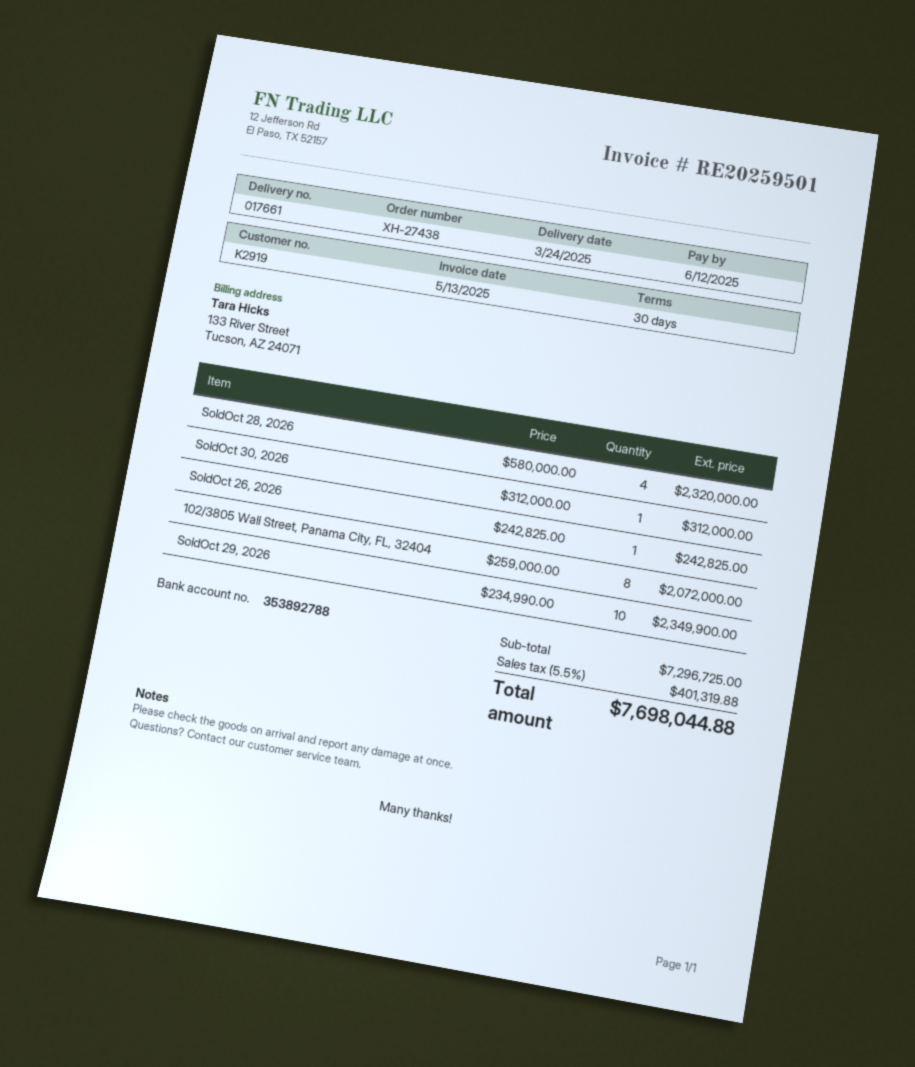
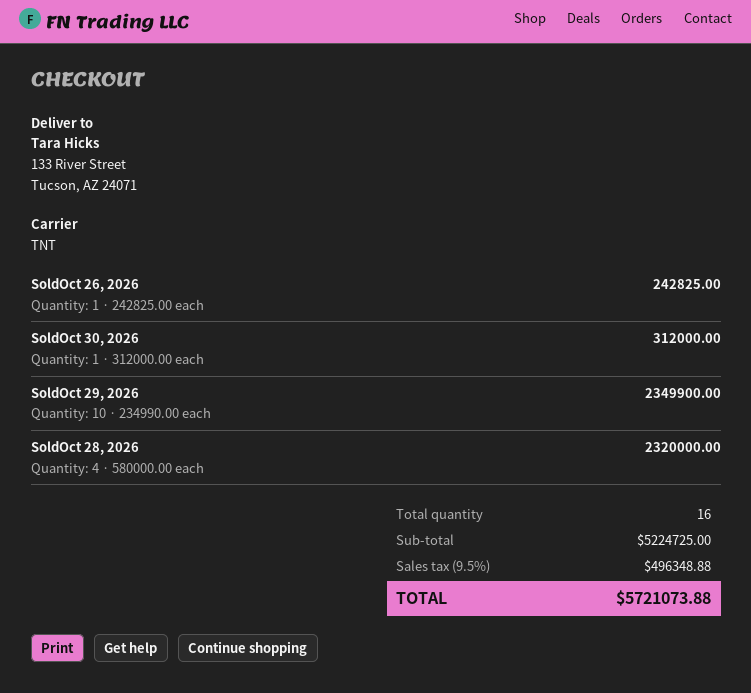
102/3805 Wall Street, Panama City, FL, 32404: 8 x 259000.00 = 2072000.00 -> none
subtotal: 7296725.00 -> 5224725.00
tax: 5.5% = 401319.88 -> 9.5% = 496348.88
total: 7698044.88 -> 5721073.88

